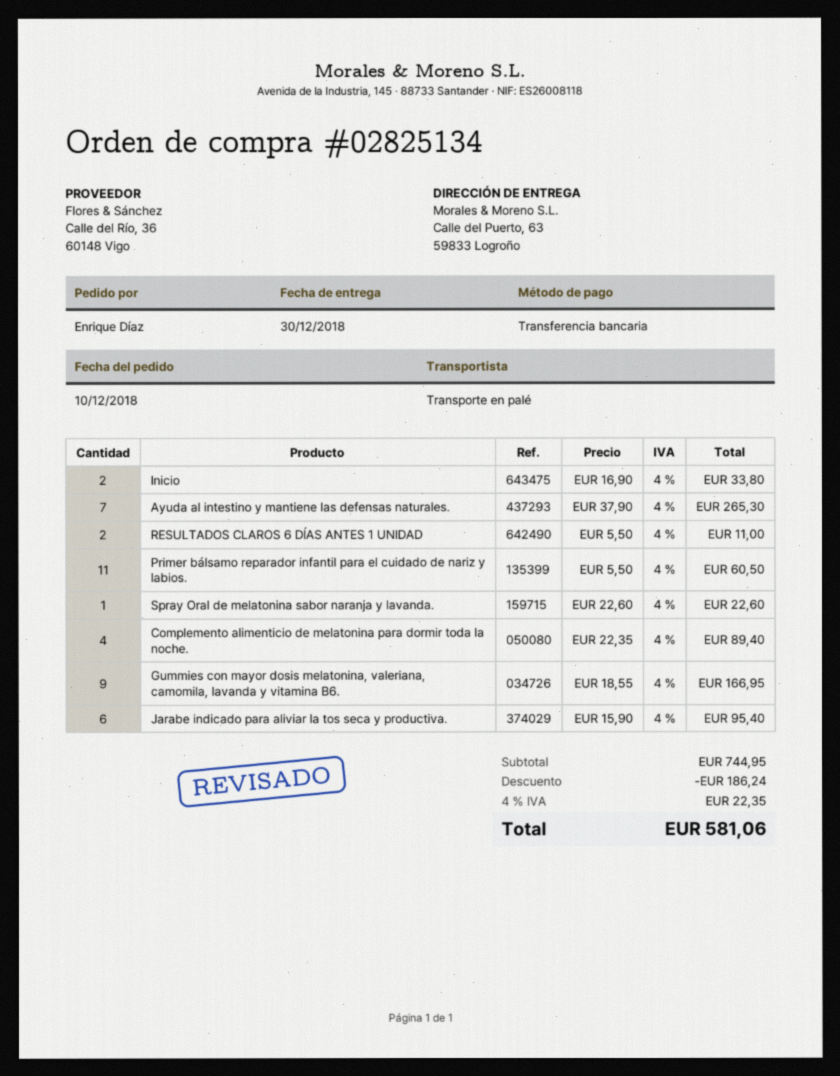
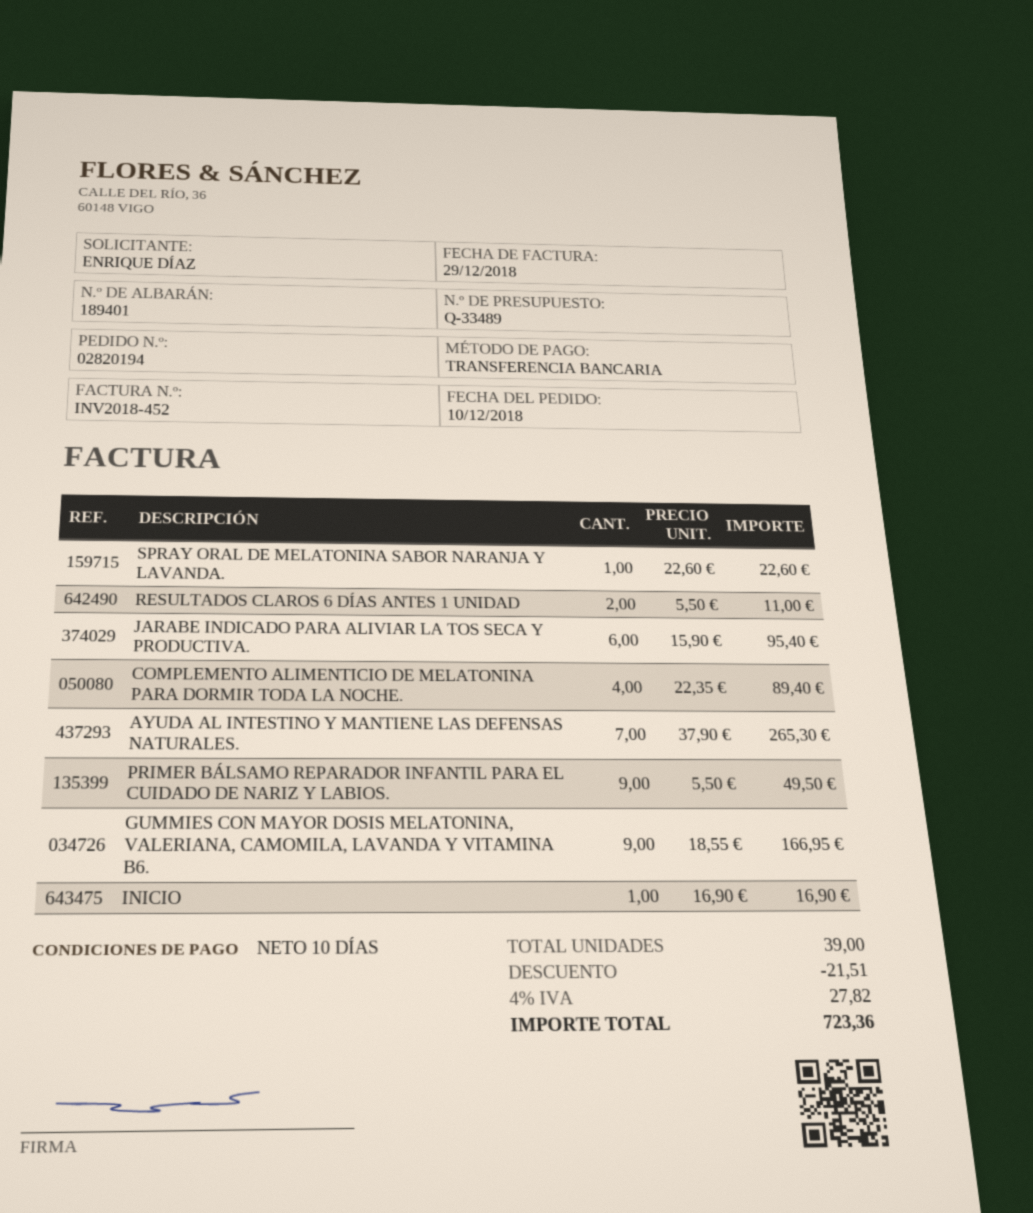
order number: 02825134 -> 02820194
Inicio: 2 x 16.90 = 33.80 -> 1 x 16.90 = 16.90
Primer bálsamo reparador infantil para el cuidado de nariz y labios.: 11 x 5.50 = 60.50 -> 9 x 5.50 = 49.50
discount: 186.24 -> 21.51
tax: 4% = 22.35 -> 4% = 27.82
total: 581.06 -> 723.36

